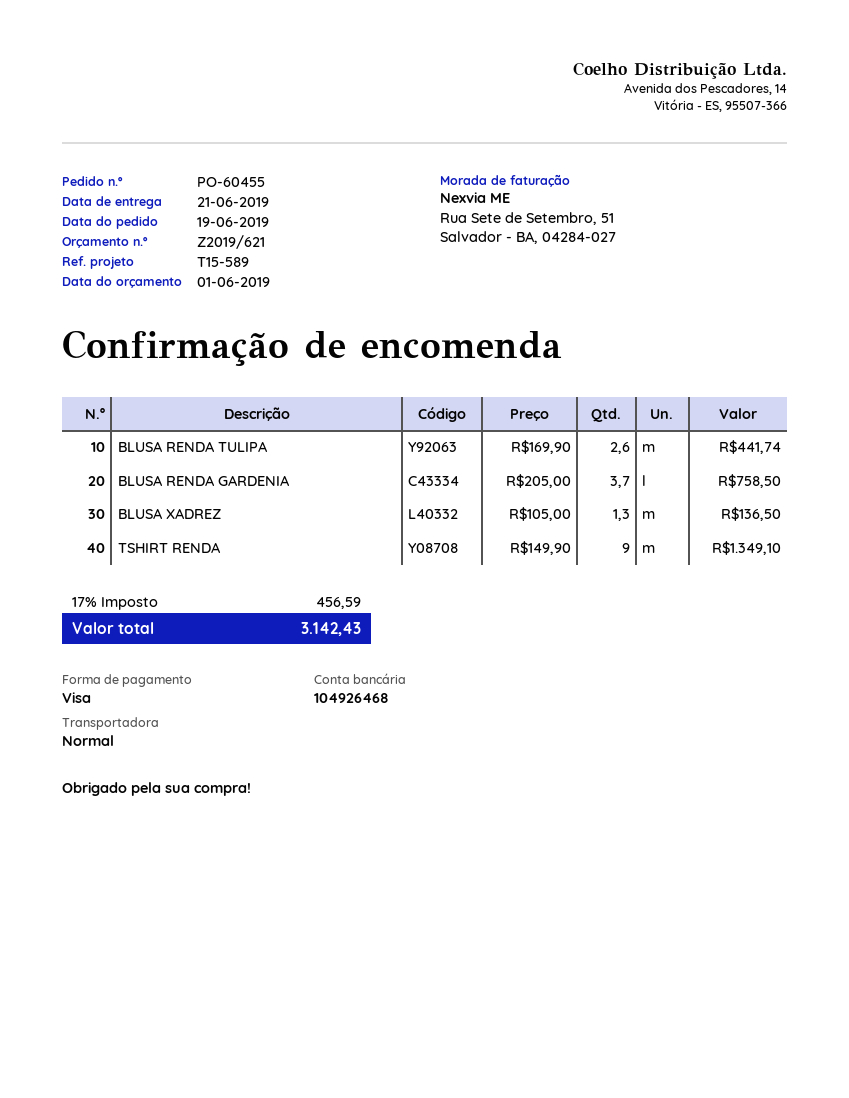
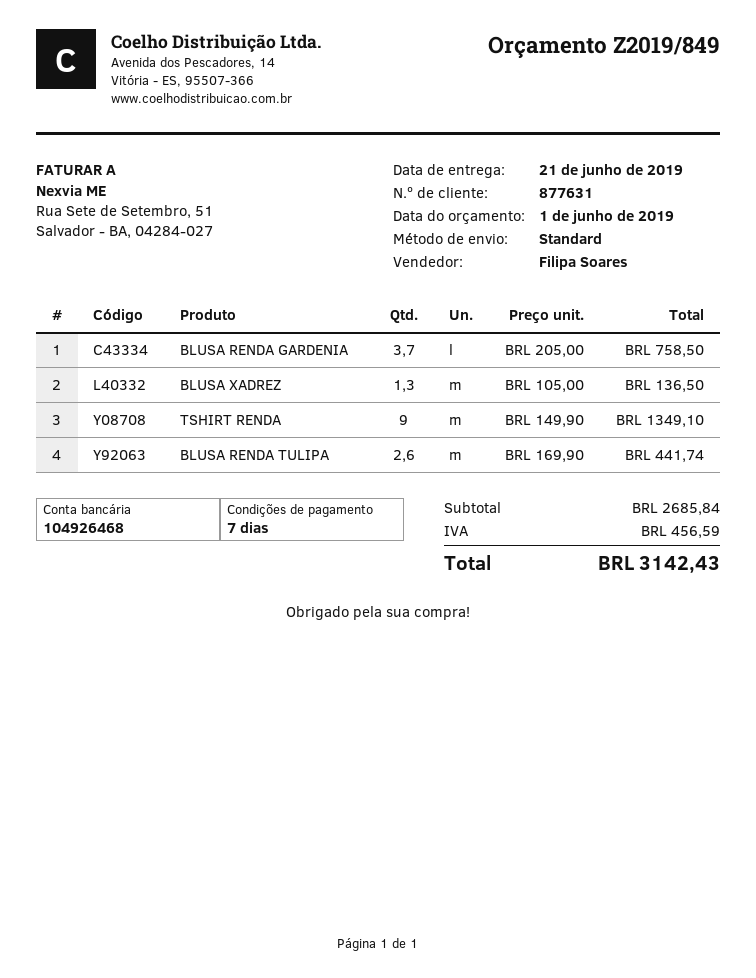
quote number: Z2019/621 -> Z2019/849

